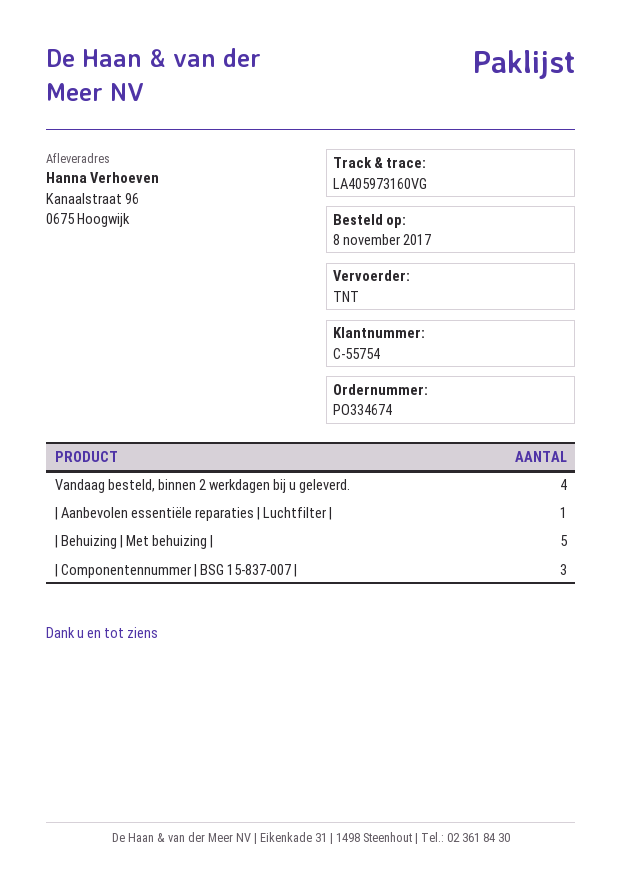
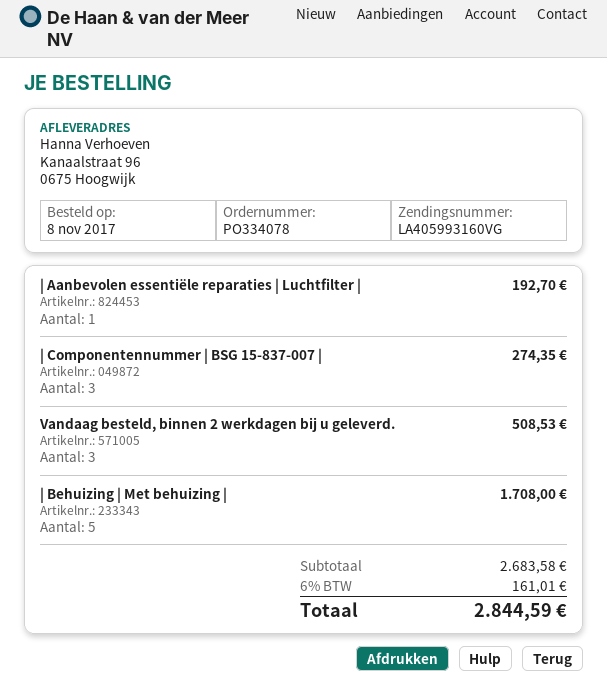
order number: PO334674 -> PO334078
tracking number: LA405973160VG -> LA405993160VG
Vandaag besteld, binnen 2 werkdagen bij u geleverd.: 4 -> 3

